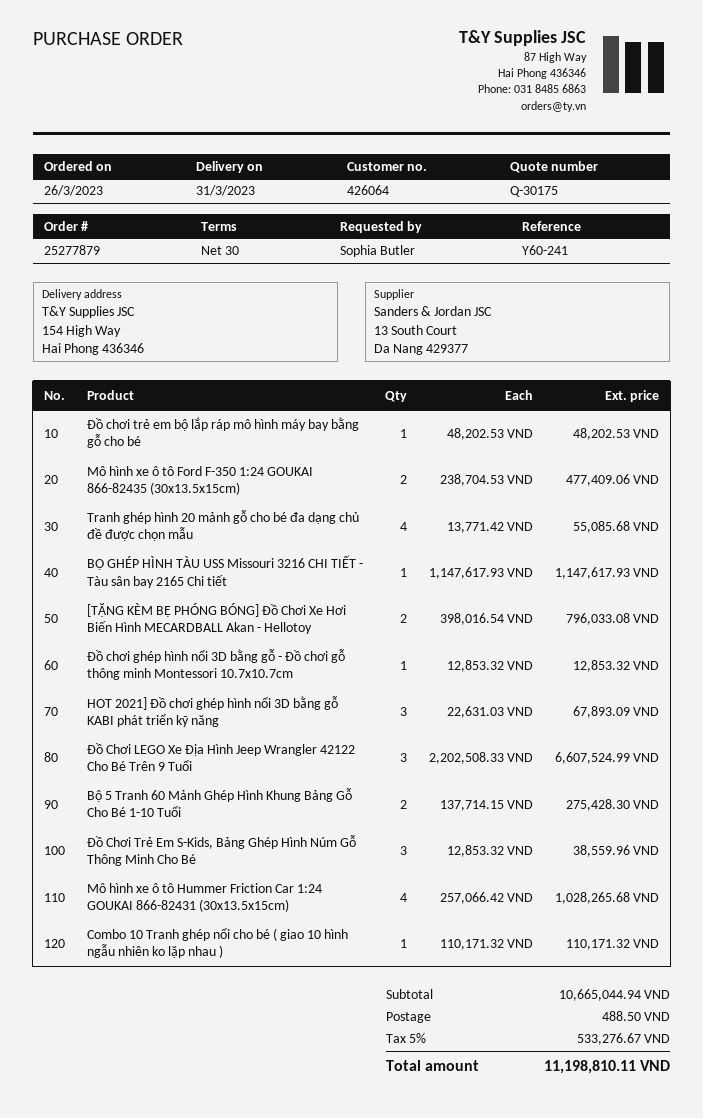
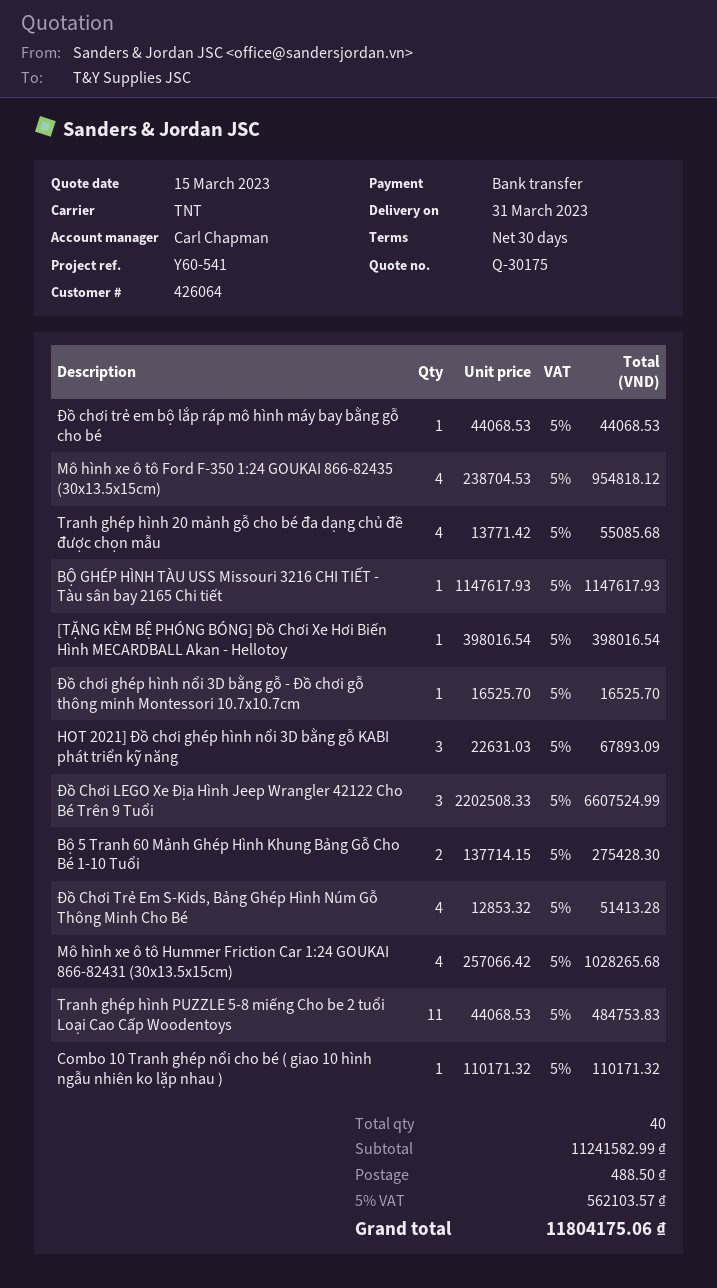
reference: Y60-241 -> Y60-541
Đồ chơi trẻ em bộ lắp ráp mô hình máy bay bằng gỗ cho bé: 1 x 48202.53 = 48202.53 -> 1 x 44068.53 = 44068.53
Mô hình xe ô tô Ford F-350 1:24 GOUKAI 866-82435 (30x13.5x15cm): 2 x 238704.53 = 477409.06 -> 4 x 238704.53 = 954818.12
[TẶNG KÈM BỆ PHÓNG BÓNG] Đồ Chơi Xe Hơi Biến Hình MECARDBALL Akan - Hellotoy: 2 x 398016.54 = 796033.08 -> 1 x 398016.54 = 398016.54
Đồ chơi ghép hình nổi 3D bằng gỗ - Đồ chơi gỗ thông minh Montessori 10.7x10.7cm: 1 x 12853.32 = 12853.32 -> 1 x 16525.70 = 16525.70
Đồ Chơi Trẻ Em S-Kids, Bảng Ghép Hình Núm Gỗ Thông Minh Cho Bé: 3 x 12853.32 = 38559.96 -> 4 x 12853.32 = 51413.28
Tranh ghép hình PUZZLE 5-8 miếng Cho be 2 tuổi Loại Cao Cấp Woodentoys: none -> 11 x 44068.53 = 484753.83
subtotal: 10665044.94 -> 11241582.99
tax: 5% = 533276.67 -> 5% = 562103.57
total: 11198810.11 -> 11804175.06

